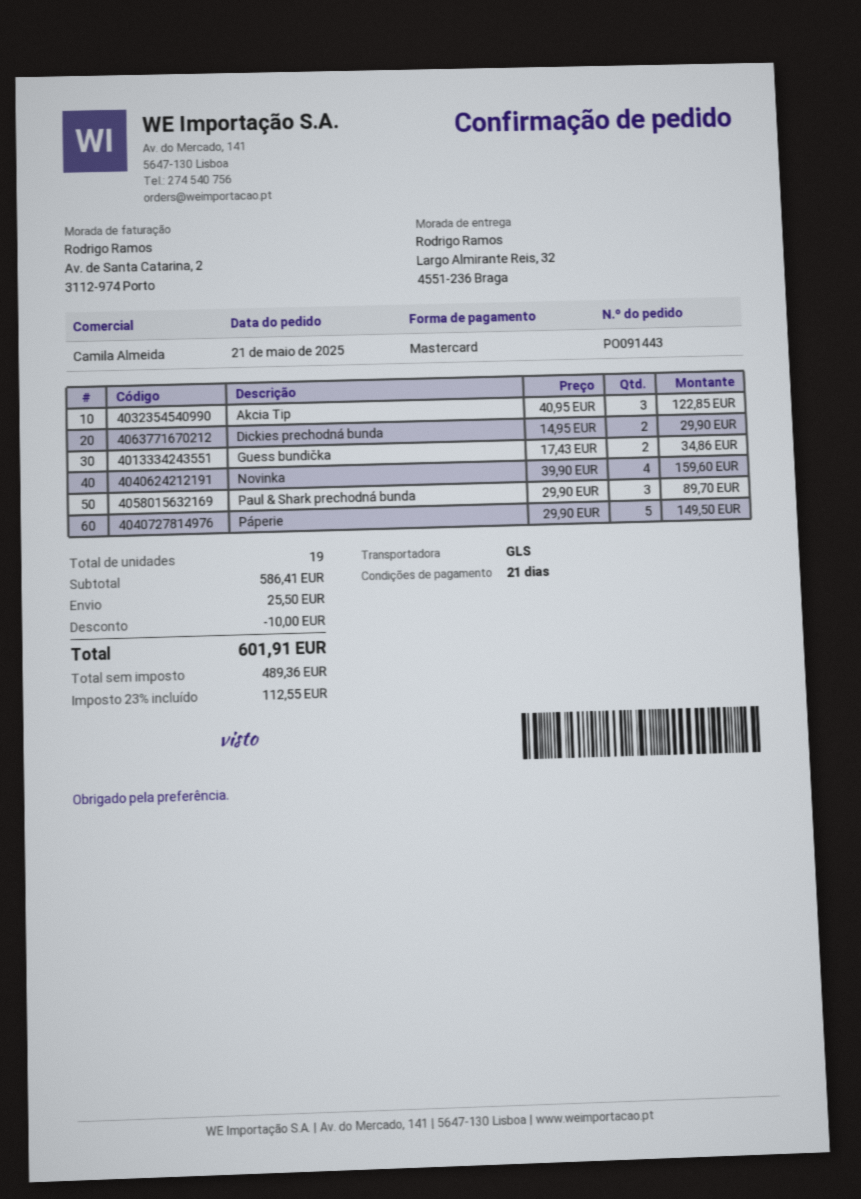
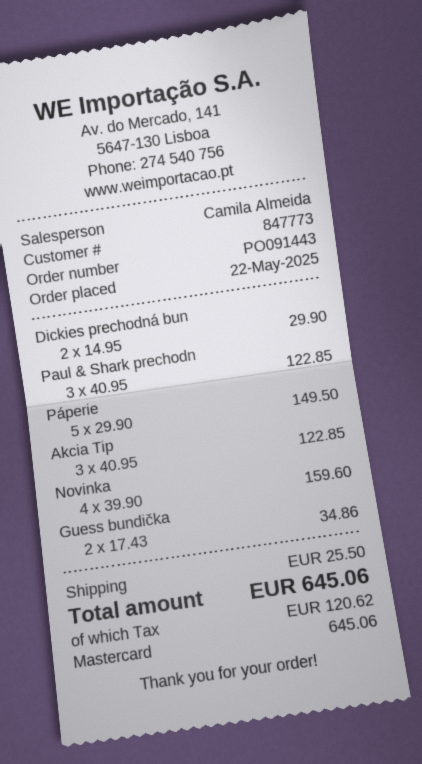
order date: 2025-05-21 -> 2025-05-22
Paul & Shark prechodná bunda: 3 x 29.90 = 89.70 -> 3 x 40.95 = 122.85
discount: 10.00 -> none
tax: 112.55 -> 120.62
total: 601.91 -> 645.06

